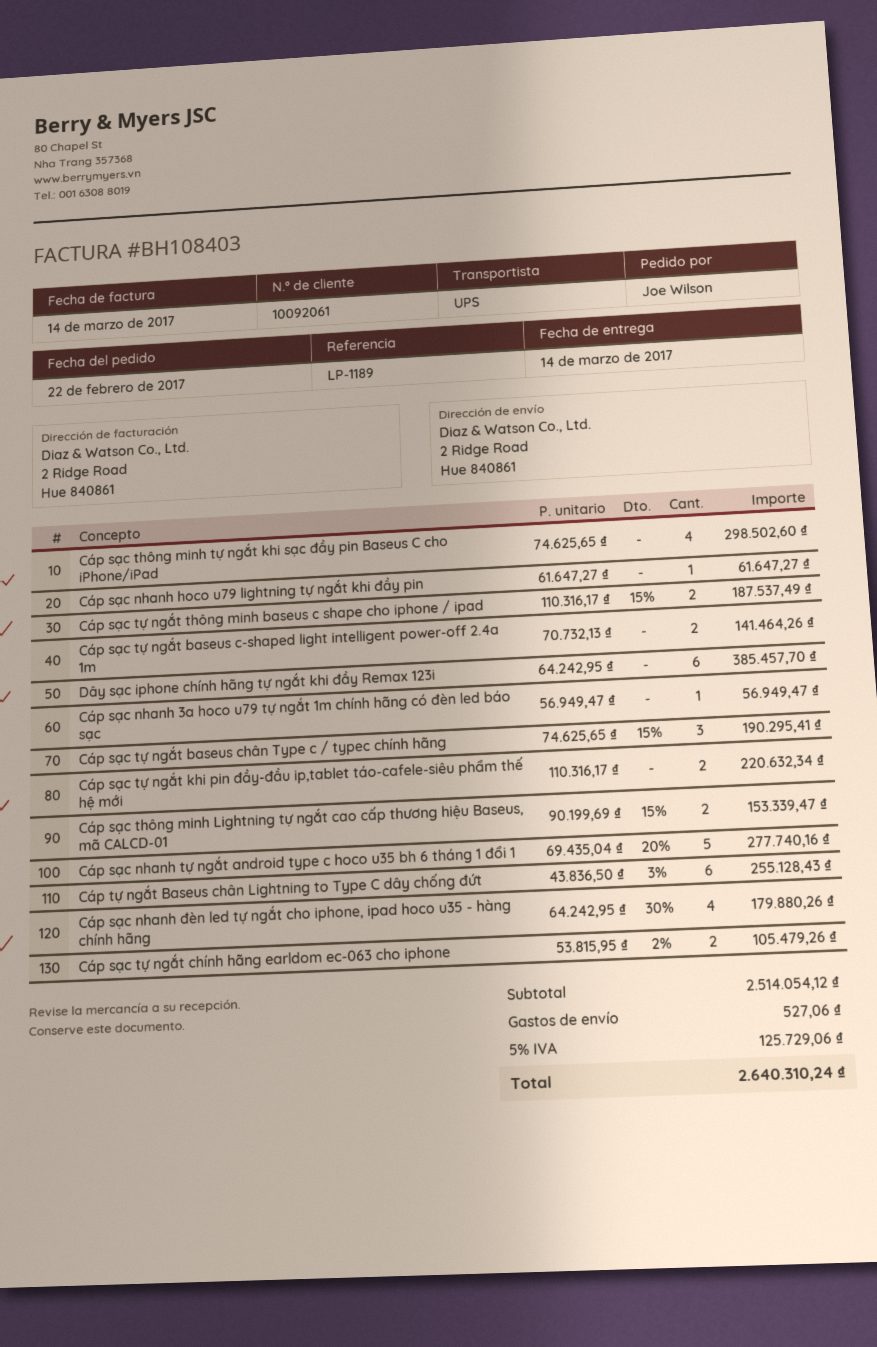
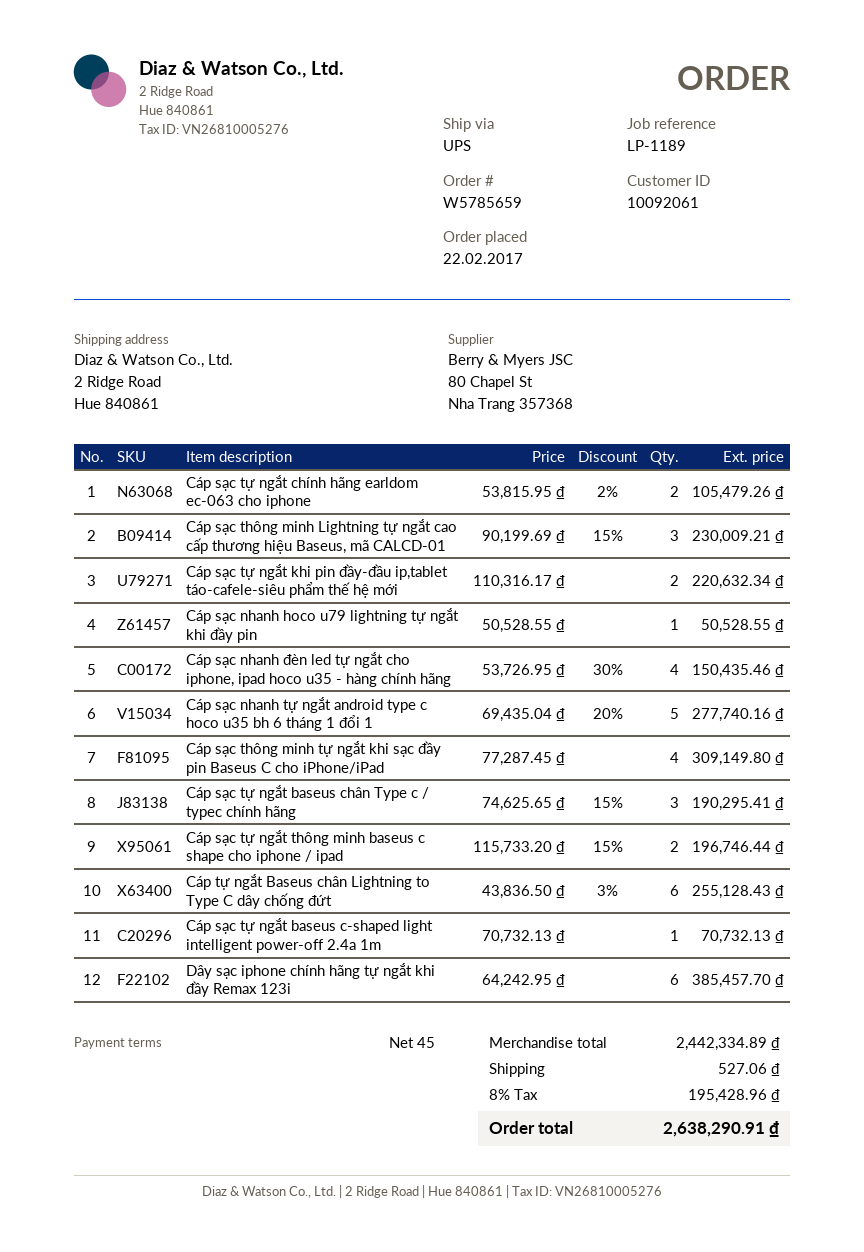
Cáp sạc thông minh tự ngắt khi sạc đầy pin Baseus C cho iPhone/iPad: 4 x 74625.65 = 298502.60 -> 4 x 77287.45 = 309149.80
Cáp sạc nhanh hoco u79 lightning tự ngắt khi đầy pin: 1 x 61647.27 = 61647.27 -> 1 x 50528.55 = 50528.55
Cáp sạc tự ngắt thông minh baseus c shape cho iphone / ipad: 2 x 110316.17 - 15% = 187537.49 -> 2 x 115733.20 - 15% = 196746.44
Cáp sạc tự ngắt baseus c-shaped light intelligent power-off 2.4a 1m: 2 x 70732.13 = 141464.26 -> 1 x 70732.13 = 70732.13
Cáp sạc nhanh 3a hoco u79 tự ngắt 1m chính hãng có đèn led báo sạc: 1 x 56949.47 = 56949.47 -> none
Cáp sạc thông minh Lightning tự ngắt cao cấp thương hiệu Baseus, mã CALCD-01: 2 x 90199.69 - 15% = 153339.47 -> 3 x 90199.69 - 15% = 230009.21
Cáp sạc nhanh đèn led tự ngắt cho iphone, ipad hoco u35 - hàng chính hãng: 4 x 64242.95 - 30% = 179880.26 -> 4 x 53726.95 - 30% = 150435.46
subtotal: 2514054.12 -> 2442334.89
tax: 5% = 125729.06 -> 8% = 195428.96
total: 2640310.24 -> 2638290.91

